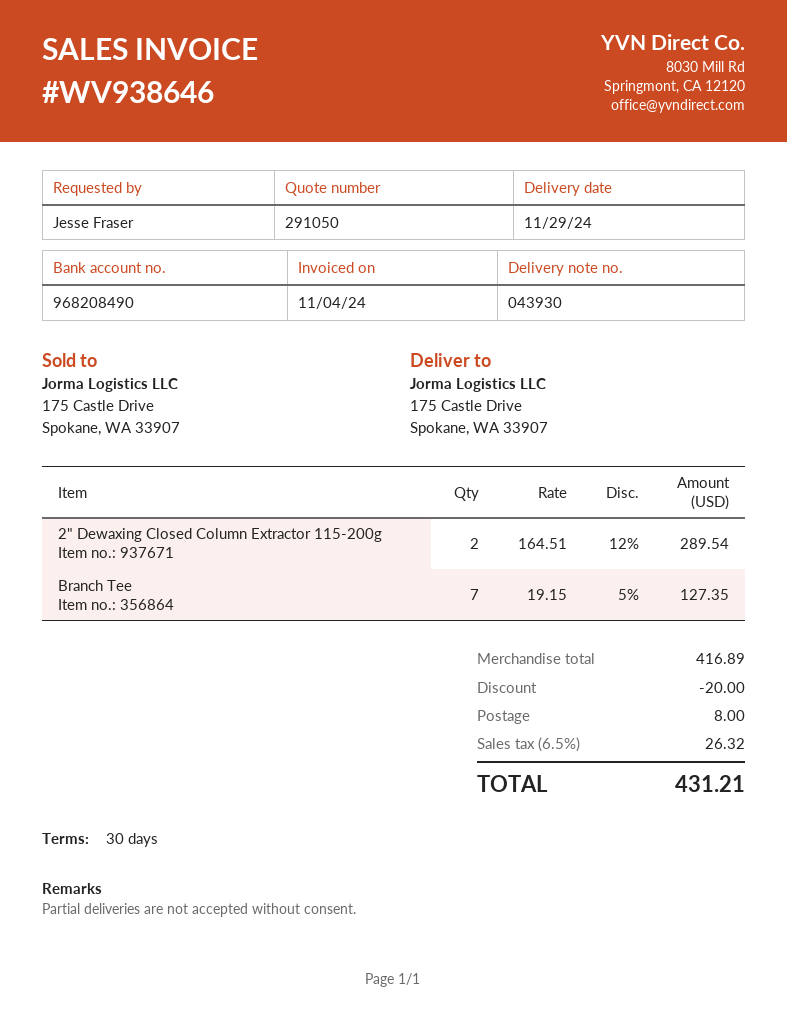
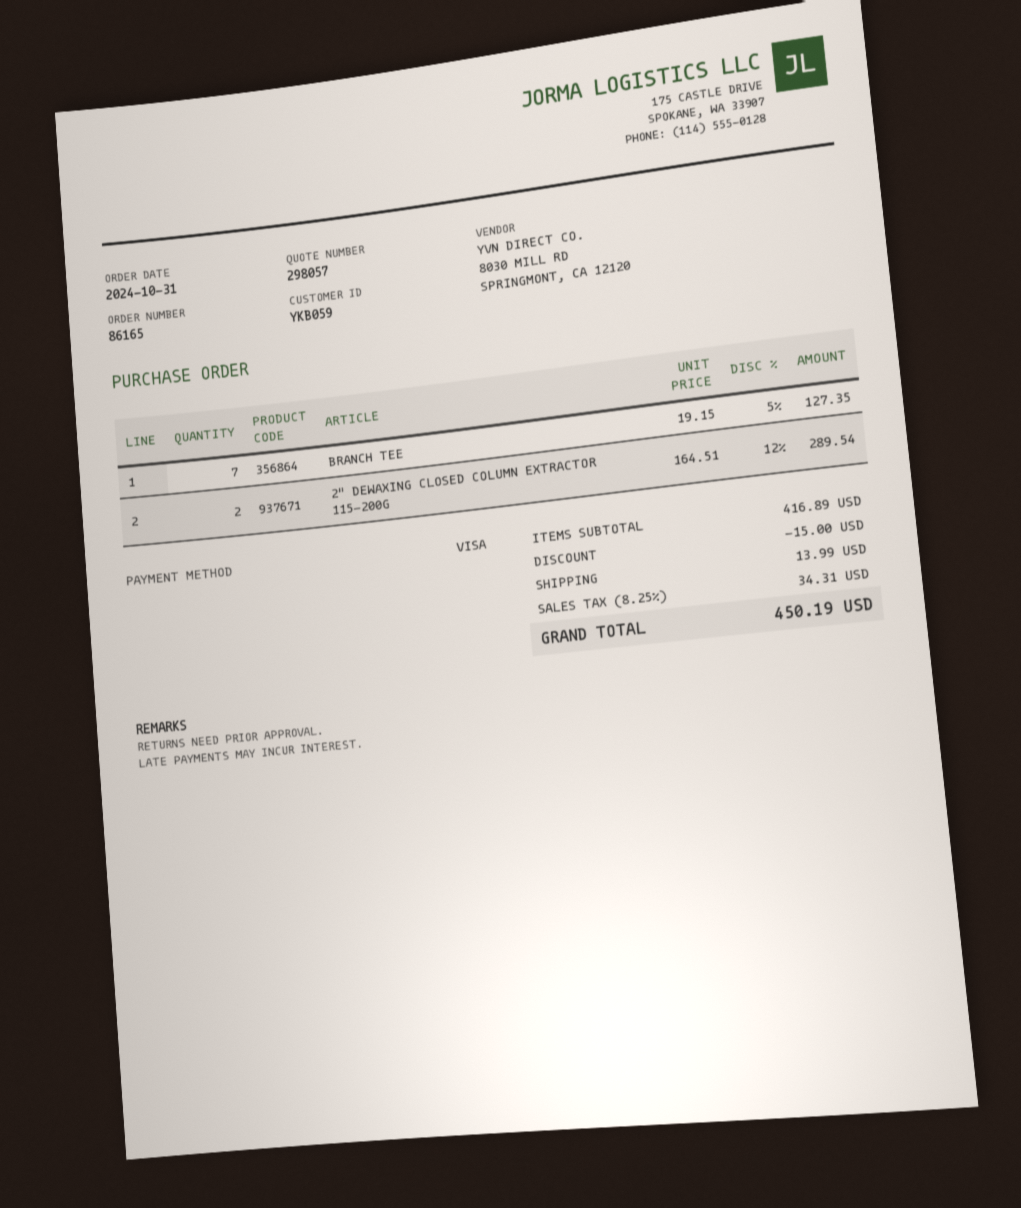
quote number: 291050 -> 298057
discount: 20.00 -> 15.00
shipping: 8.00 -> 13.99
tax: 6.5% = 26.32 -> 8.25% = 34.31
total: 431.21 -> 450.19

